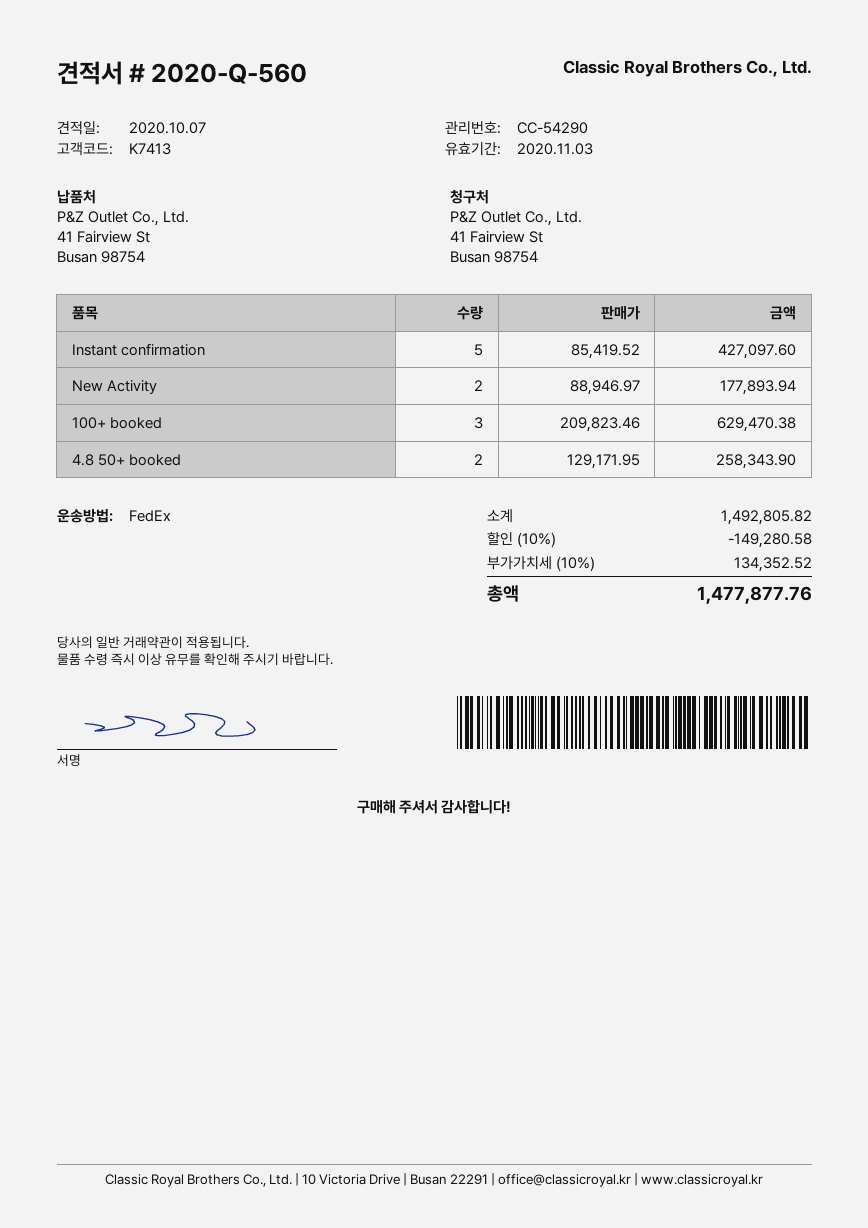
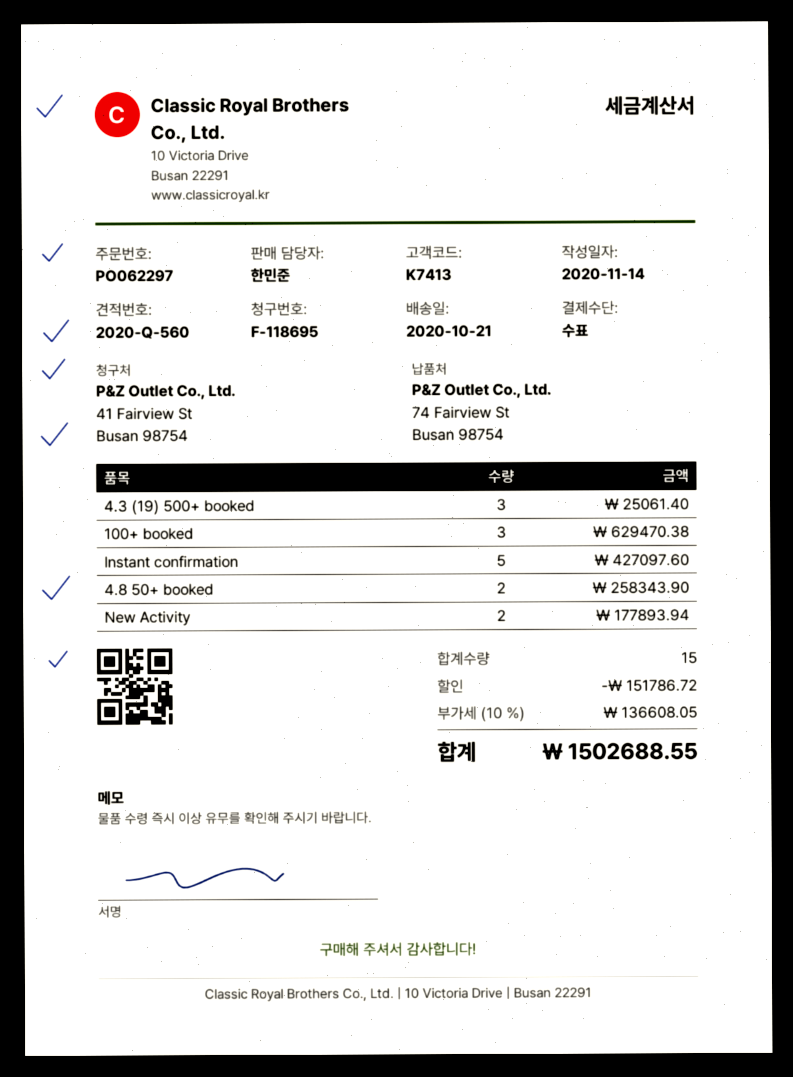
ship to: 41 Fairview St, Busan 98754 -> 74 Fairview St, Busan 98754
4.3 (19) 500+ booked: none -> 3 for 25061.40
discount: 149280.58 -> 151786.72
tax: 10% = 134352.52 -> 10% = 136608.05
total: 1477877.76 -> 1502688.55

